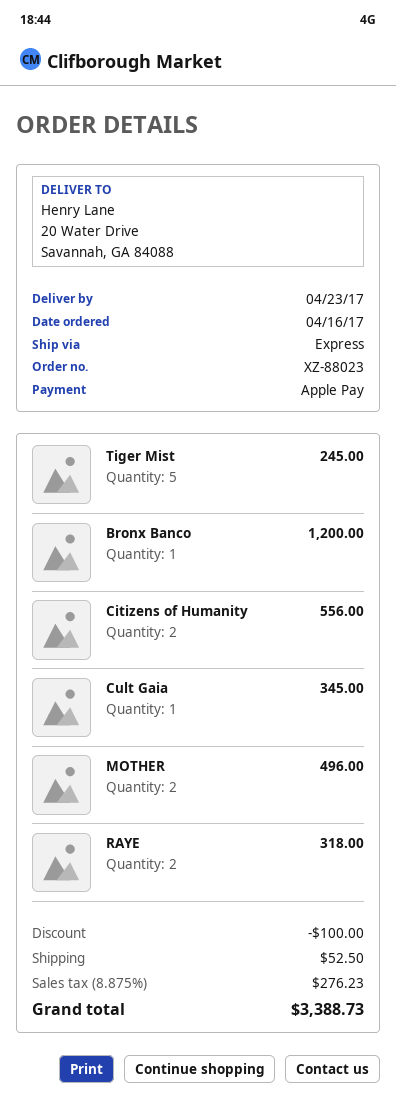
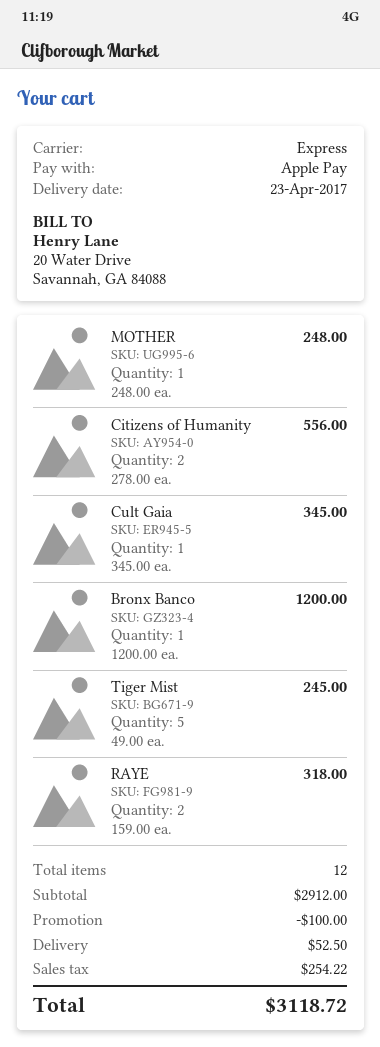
MOTHER: 2 for 496.00 -> 1 for 248.00
tax: 276.23 -> 254.22
total: 3388.73 -> 3118.72

